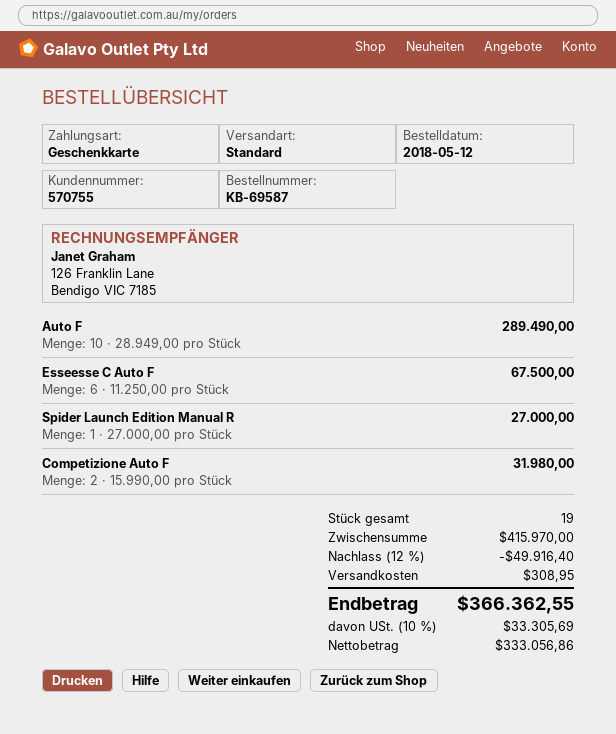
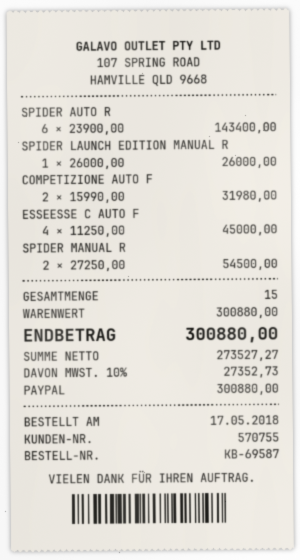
order date: 2018-05-12 -> 2018-05-17
payment method: gift card -> PayPal
Auto F: 10 x 28949.00 = 289490.00 -> none
Esseesse C Auto F: 6 x 11250.00 = 67500.00 -> 4 x 11250.00 = 45000.00
Spider Launch Edition Manual R: 1 x 27000.00 = 27000.00 -> 1 x 26000.00 = 26000.00
SPIDER AUTO R: none -> 6 x 23900.00 = 143400.00
SPIDER MANUAL R: none -> 2 x 27250.00 = 54500.00
total quantity: 19 -> 15
subtotal: 415970.00 -> 300880.00
discount: 12% = 49916.40 -> none
shipping: 308.95 -> none
net: 333056.86 -> 273527.27
tax: 10% = 33305.69 -> 10% = 27352.73
total: 366362.55 -> 300880.00

